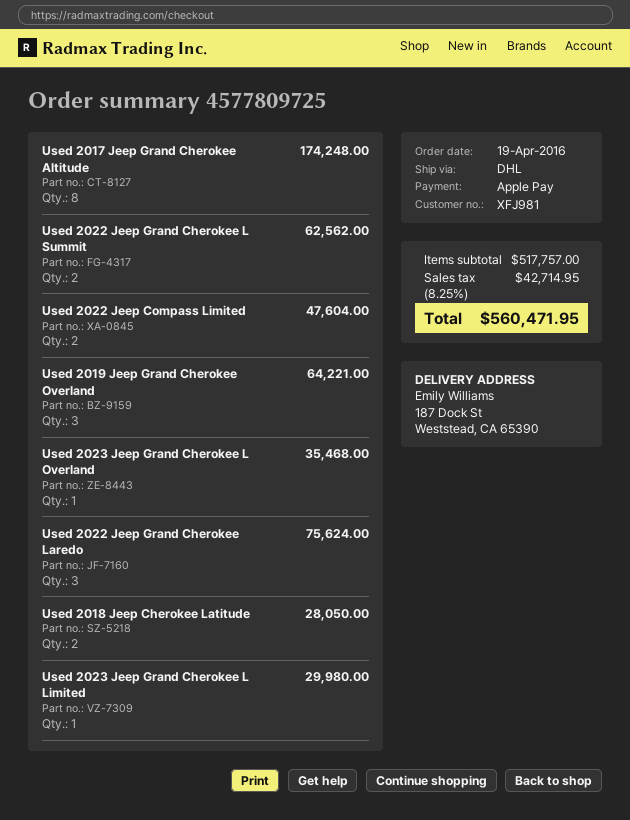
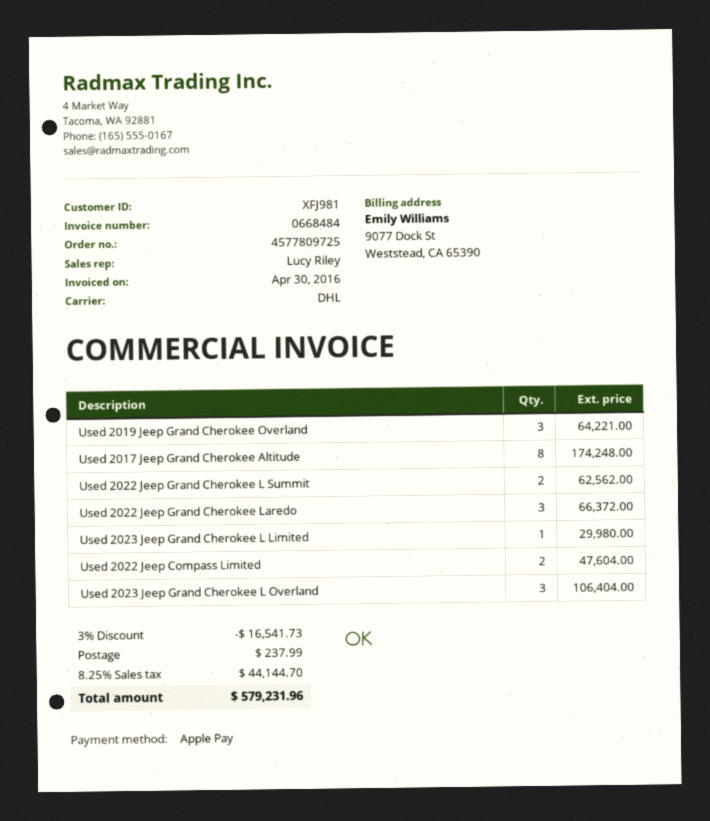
Used 2023 Jeep Grand Cherokee L Overland: 1 for 35468.00 -> 3 for 106404.00
Used 2022 Jeep Grand Cherokee Laredo: 3 for 75624.00 -> 3 for 66372.00
Used 2018 Jeep Cherokee Latitude: 2 for 28050.00 -> none
discount: none -> 3% = 16541.73
shipping: none -> 237.99
tax: 8.25% = 42714.95 -> 8.25% = 44144.70
total: 560471.95 -> 579231.96

